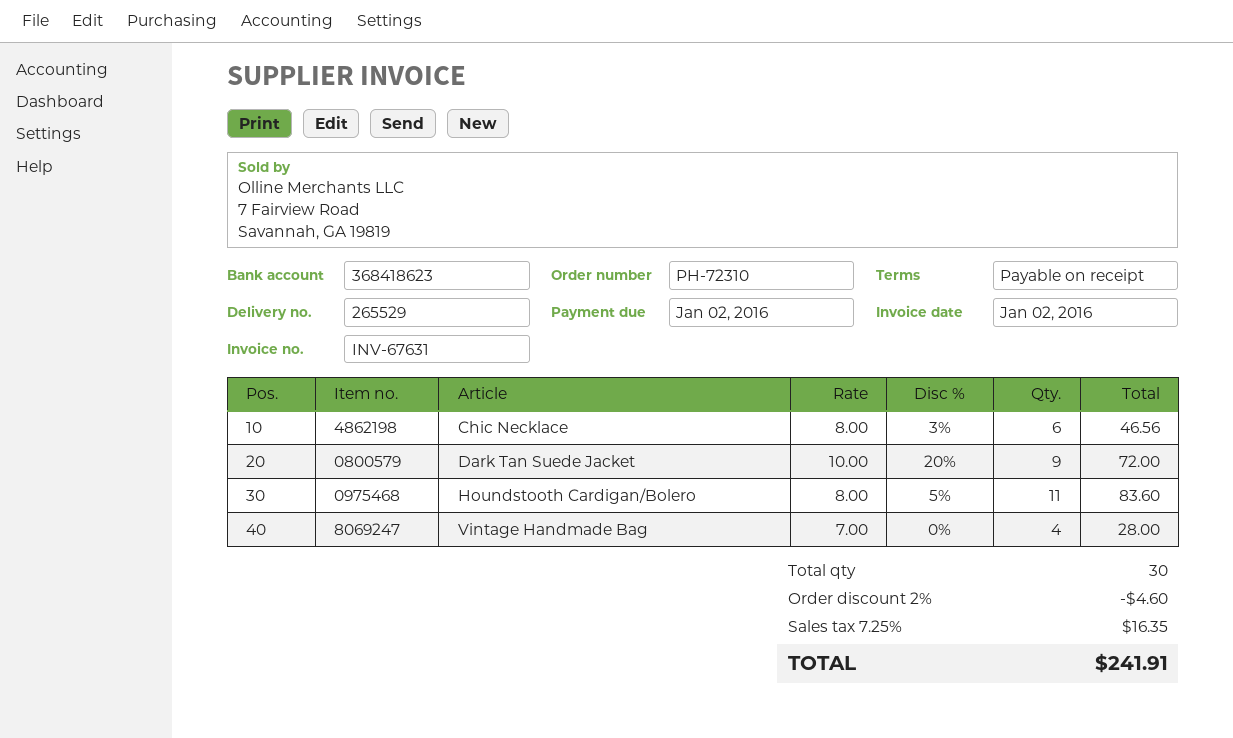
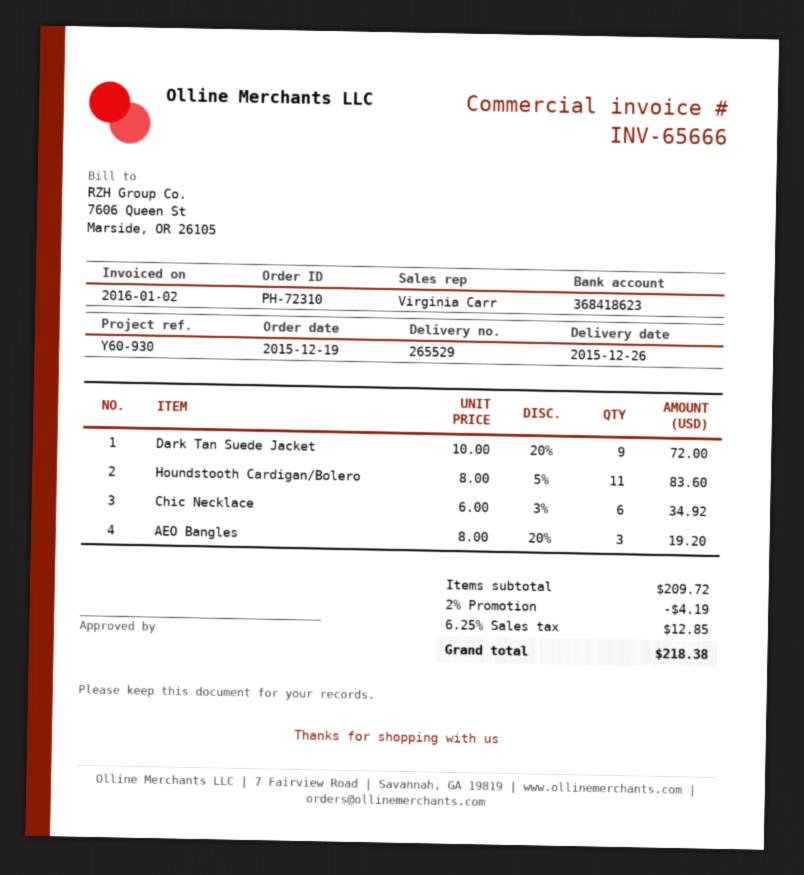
invoice number: INV-67631 -> INV-65666
Chic Necklace: 6 x 8.00 - 3% = 46.56 -> 6 x 6.00 - 3% = 34.92
Vintage Handmade Bag: 4 x 7.00 = 28.00 -> none
AEO Bangles: none -> 3 x 8.00 - 20% = 19.20
discount: 2% = 4.60 -> 2% = 4.19
tax: 7.25% = 16.35 -> 6.25% = 12.85
total: 241.91 -> 218.38

